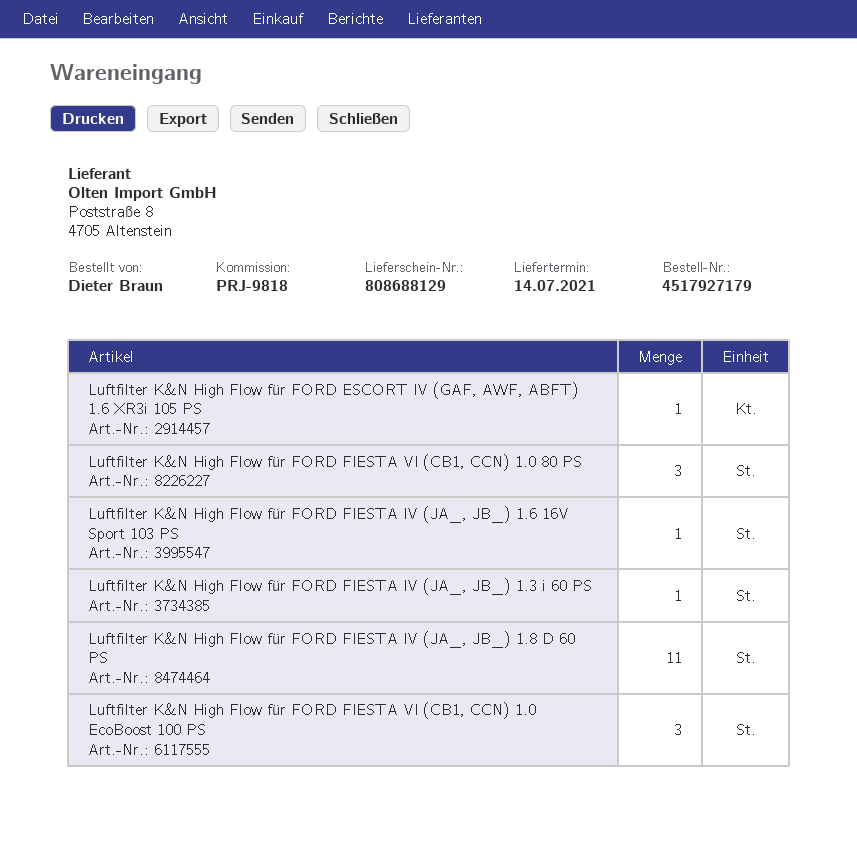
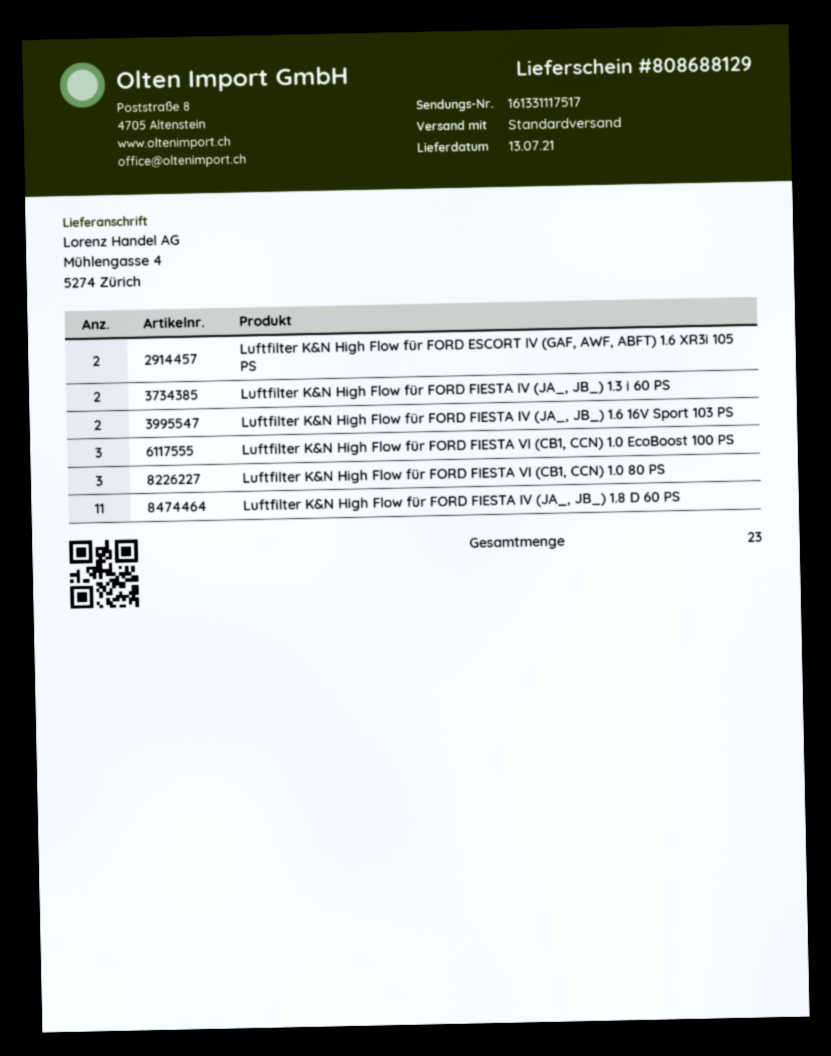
delivery date: 2021-07-14 -> 2021-07-13
Luftfilter K&N High Flow für FORD ESCORT IV (GAF, AWF, ABFT) 1.6 XR3i 105 PS: 1 -> 2
Luftfilter K&N High Flow für FORD FIESTA IV (JA_, JB_) 1.6 16V Sport 103 PS: 1 -> 2
Luftfilter K&N High Flow für FORD FIESTA IV (JA_, JB_) 1.3 i 60 PS: 1 -> 2

